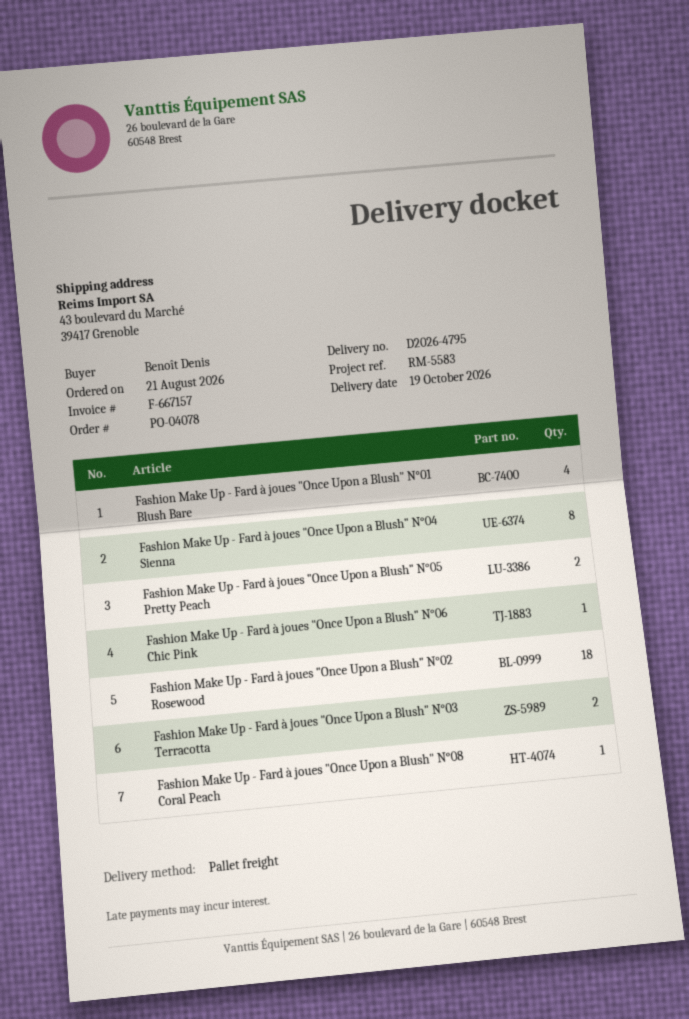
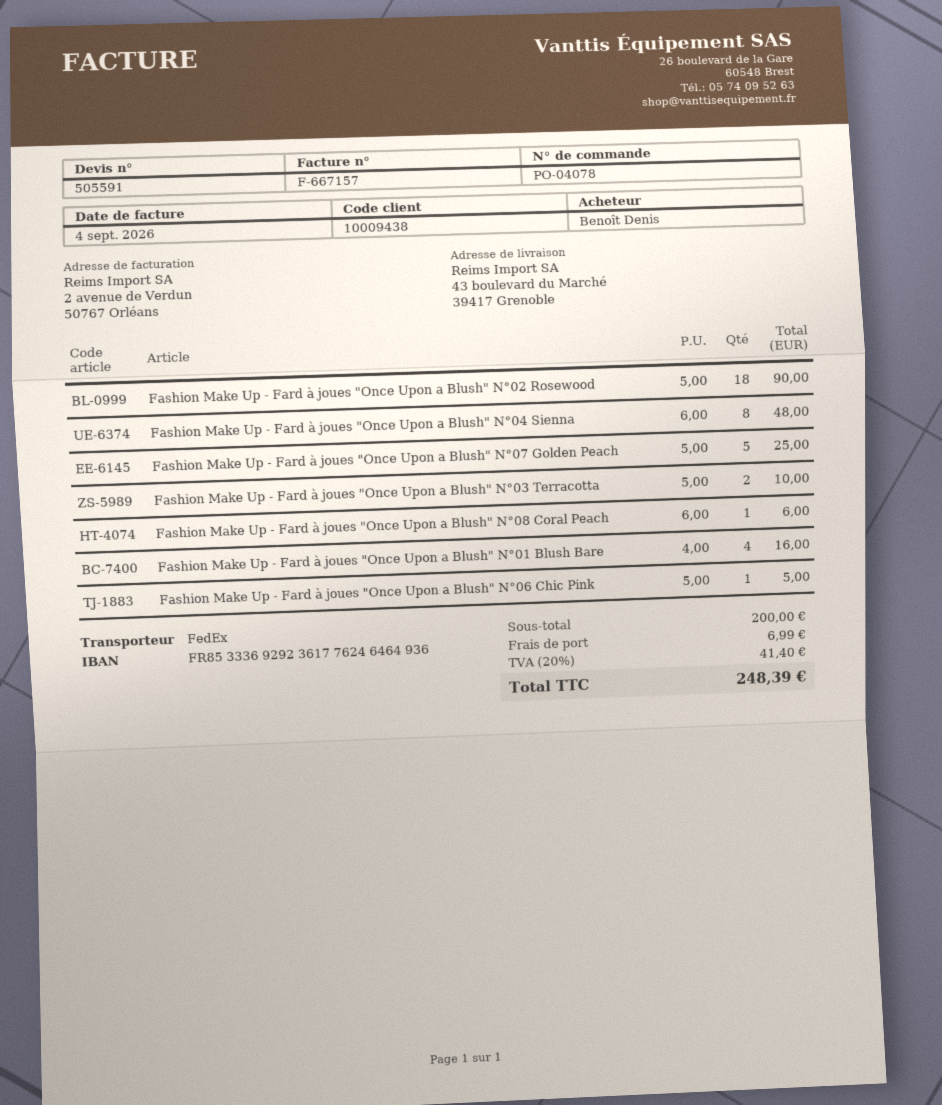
shipping method: pallet freight -> FedEx
Fashion Make Up - Fard à joues "Once Upon a Blush" N°05 Pretty Peach: 2 -> none
Fashion Make Up - Fard à joues "Once Upon a Blush" N°07 Golden Peach: none -> 5

